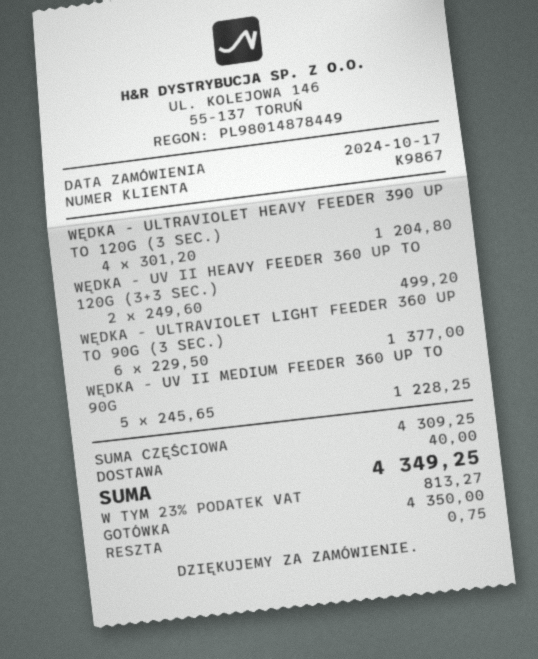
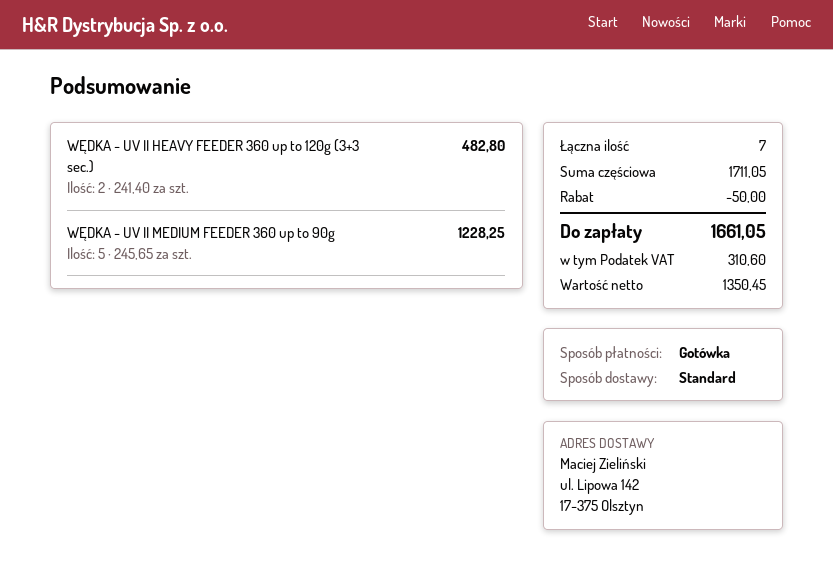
WĘDKA - ULTRAVIOLET HEAVY FEEDER 390 UP TO 120G (3 SEC.): 4 x 301.20 = 1204.80 -> none
WĘDKA - UV II HEAVY FEEDER 360 UP TO 120G (3+3 SEC.): 2 x 249.60 = 499.20 -> 2 x 241.40 = 482.80
WĘDKA - ULTRAVIOLET LIGHT FEEDER 360 UP TO 90G (3 SEC.): 6 x 229.50 = 1377.00 -> none
subtotal: 4309.25 -> 1711.05
discount: none -> 50.00
shipping: 40.00 -> none
tax: 813.27 -> 310.60
total: 4349.25 -> 1661.05

